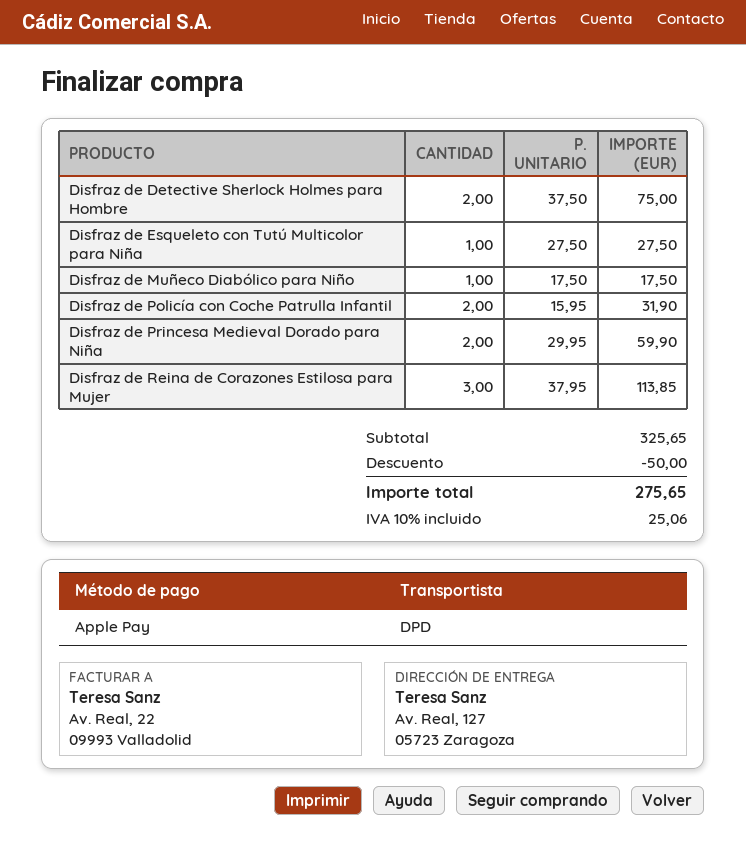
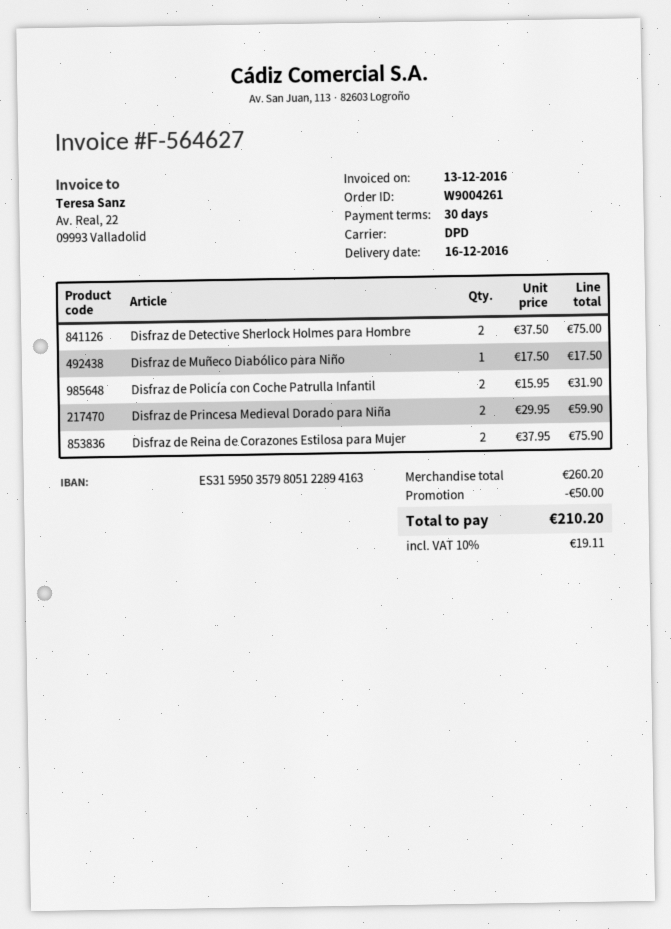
Disfraz de Esqueleto con Tutú Multicolor para Niña: 1 x 27.50 = 27.50 -> none
Disfraz de Reina de Corazones Estilosa para Mujer: 3 x 37.95 = 113.85 -> 2 x 37.95 = 75.90
subtotal: 325.65 -> 260.20
tax: 10% = 25.06 -> 10% = 19.11
total: 275.65 -> 210.20

